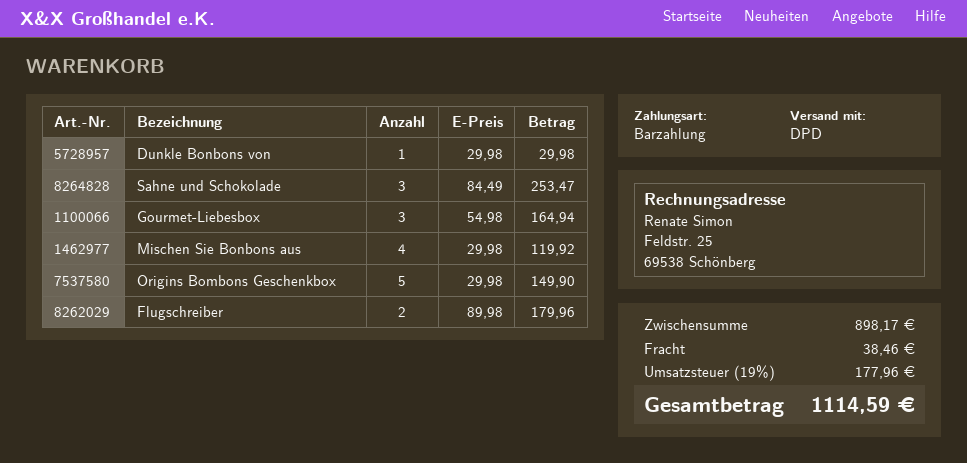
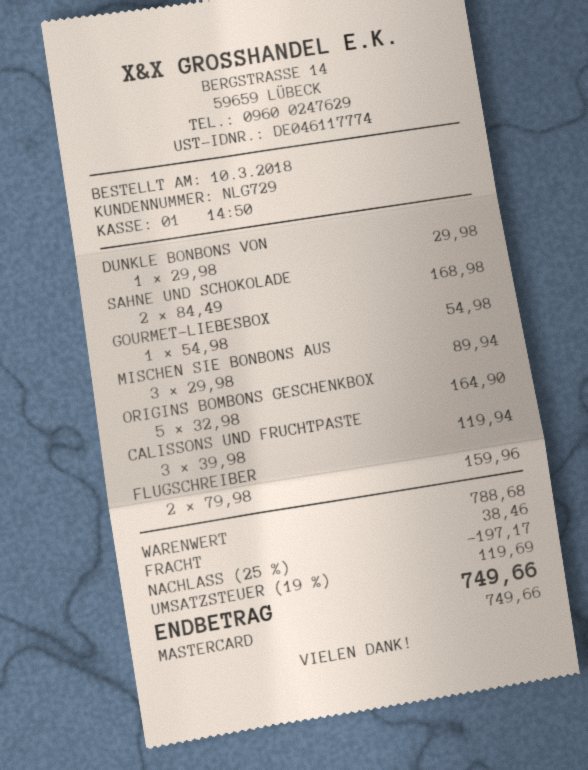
payment method: cash -> Mastercard
Sahne und Schokolade: 3 x 84.49 = 253.47 -> 2 x 84.49 = 168.98
Gourmet-Liebesbox: 3 x 54.98 = 164.94 -> 1 x 54.98 = 54.98
Mischen Sie Bonbons aus: 4 x 29.98 = 119.92 -> 3 x 29.98 = 89.94
Origins Bombons Geschenkbox: 5 x 29.98 = 149.90 -> 5 x 32.98 = 164.90
Flugschreiber: 2 x 89.98 = 179.96 -> 2 x 79.98 = 159.96
CALISSONS UND FRUCHTPASTE: none -> 3 x 39.98 = 119.94
subtotal: 898.17 -> 788.68
discount: none -> 25% = 197.17
tax: 19% = 177.96 -> 19% = 119.69
total: 1114.59 -> 749.66

